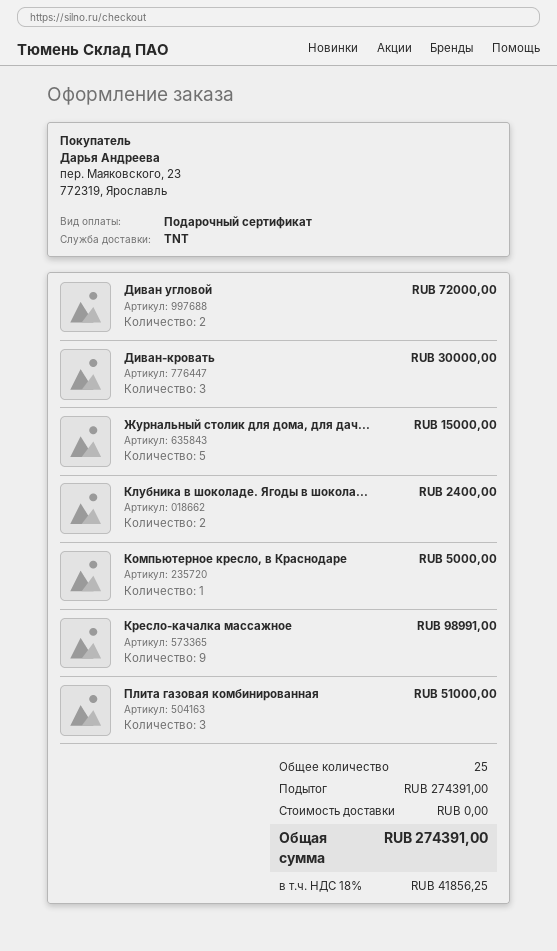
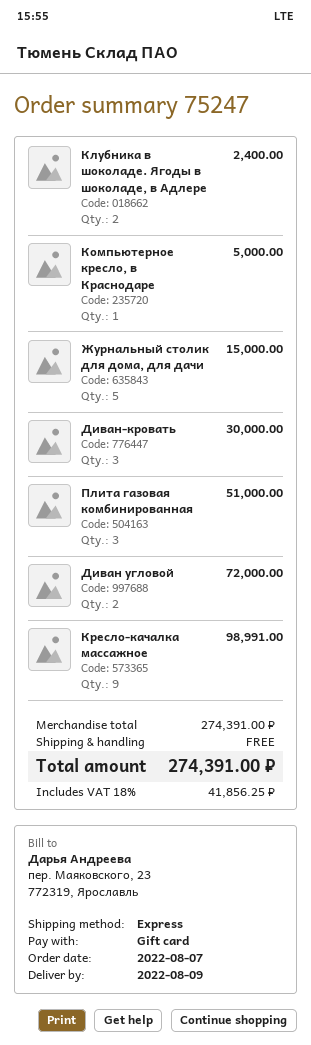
shipping method: TNT -> express

